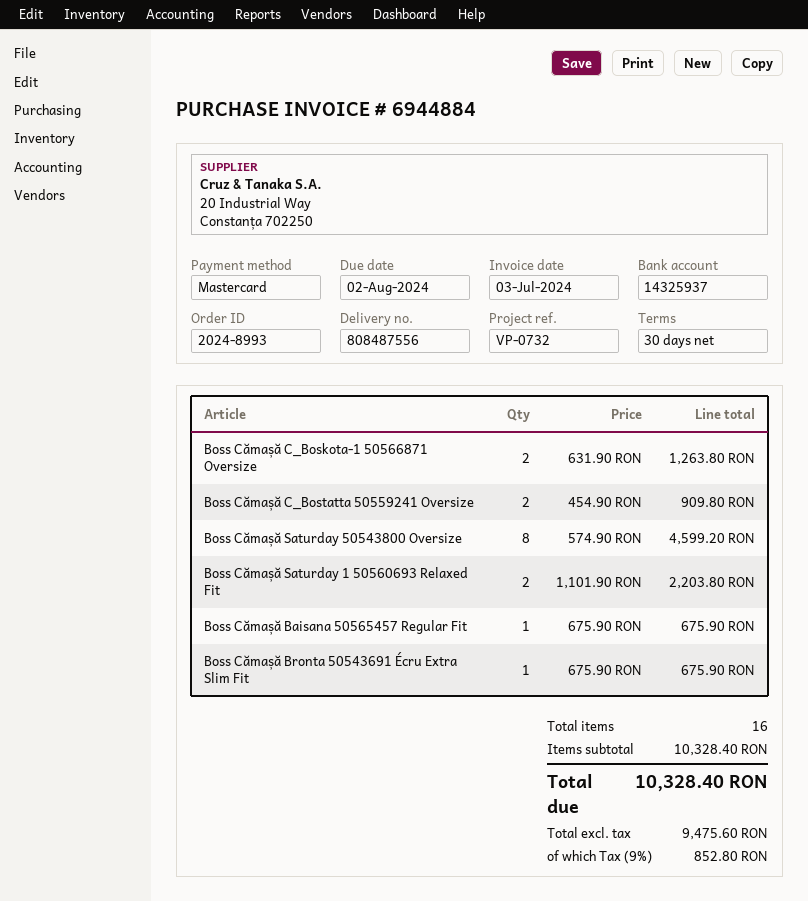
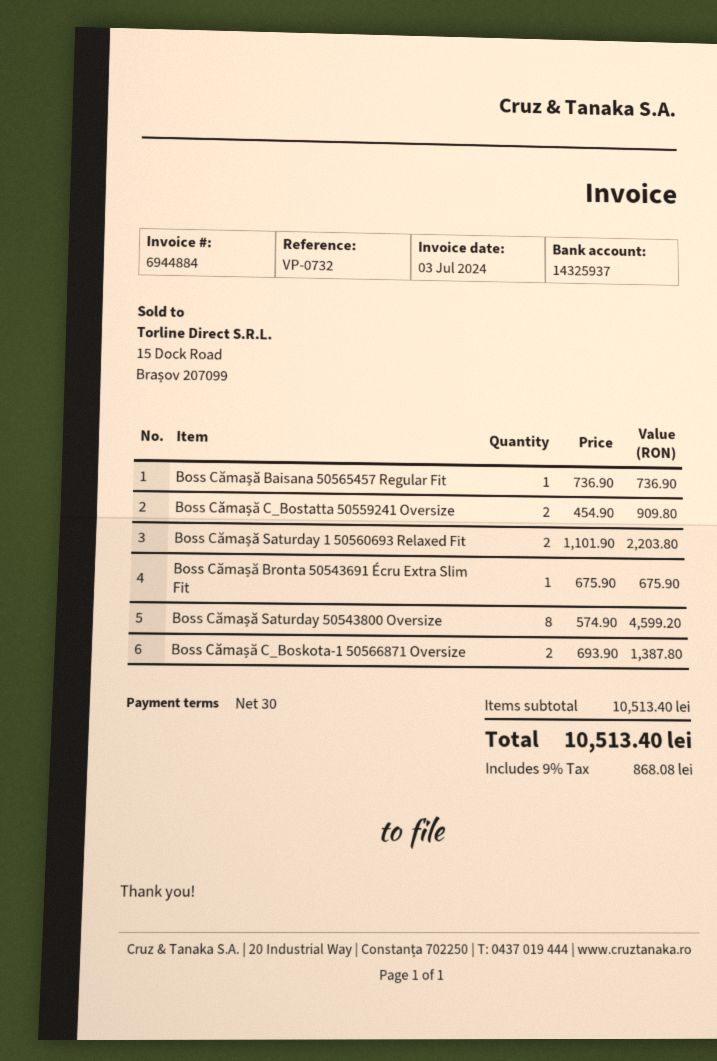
Boss Cămașă C_Boskota-1 50566871 Oversize: 2 x 631.90 = 1263.80 -> 2 x 693.90 = 1387.80
Boss Cămașă Baisana 50565457 Regular Fit: 1 x 675.90 = 675.90 -> 1 x 736.90 = 736.90
subtotal: 10328.40 -> 10513.40
tax: 9% = 852.80 -> 9% = 868.08
total: 10328.40 -> 10513.40

